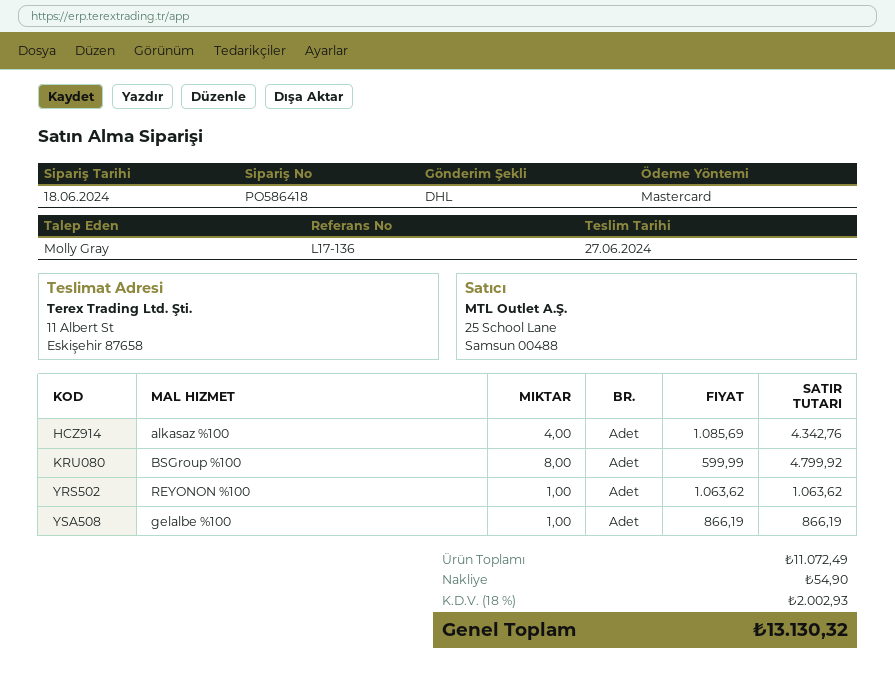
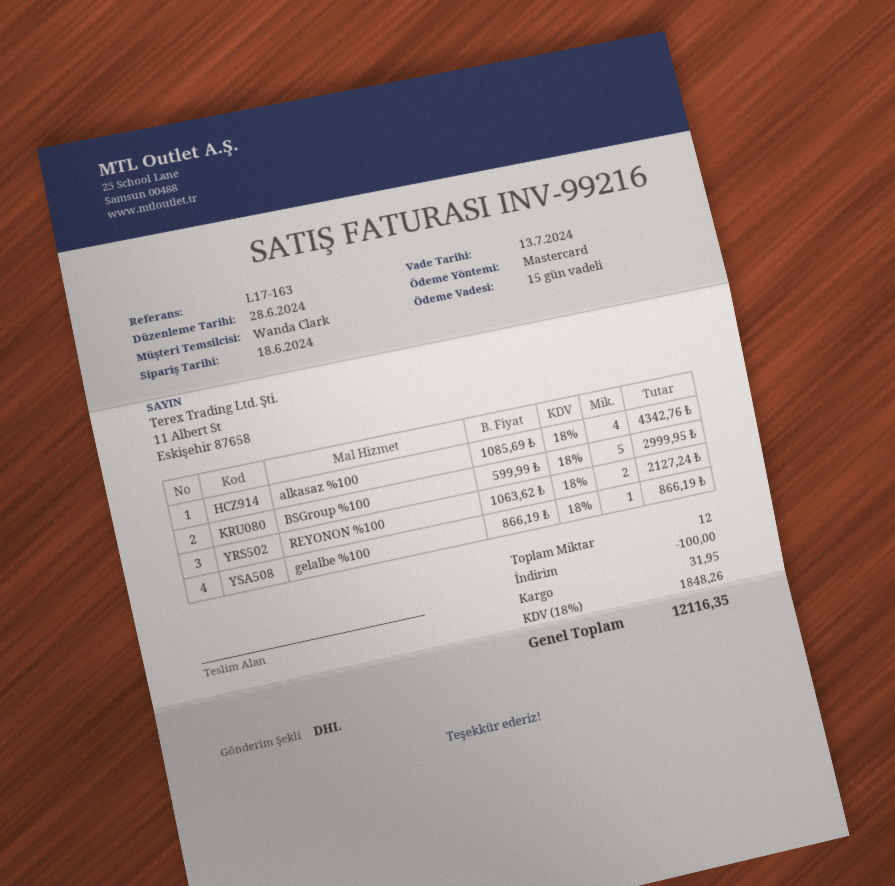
reference: L17-136 -> L17-163
BSGroup %100: 8 x 599.99 = 4799.92 -> 5 x 599.99 = 2999.95
REYONON %100: 1 x 1063.62 = 1063.62 -> 2 x 1063.62 = 2127.24
discount: none -> 100.00
shipping: 54.90 -> 31.95
tax: 18% = 2002.93 -> 18% = 1848.26
total: 13130.32 -> 12116.35

